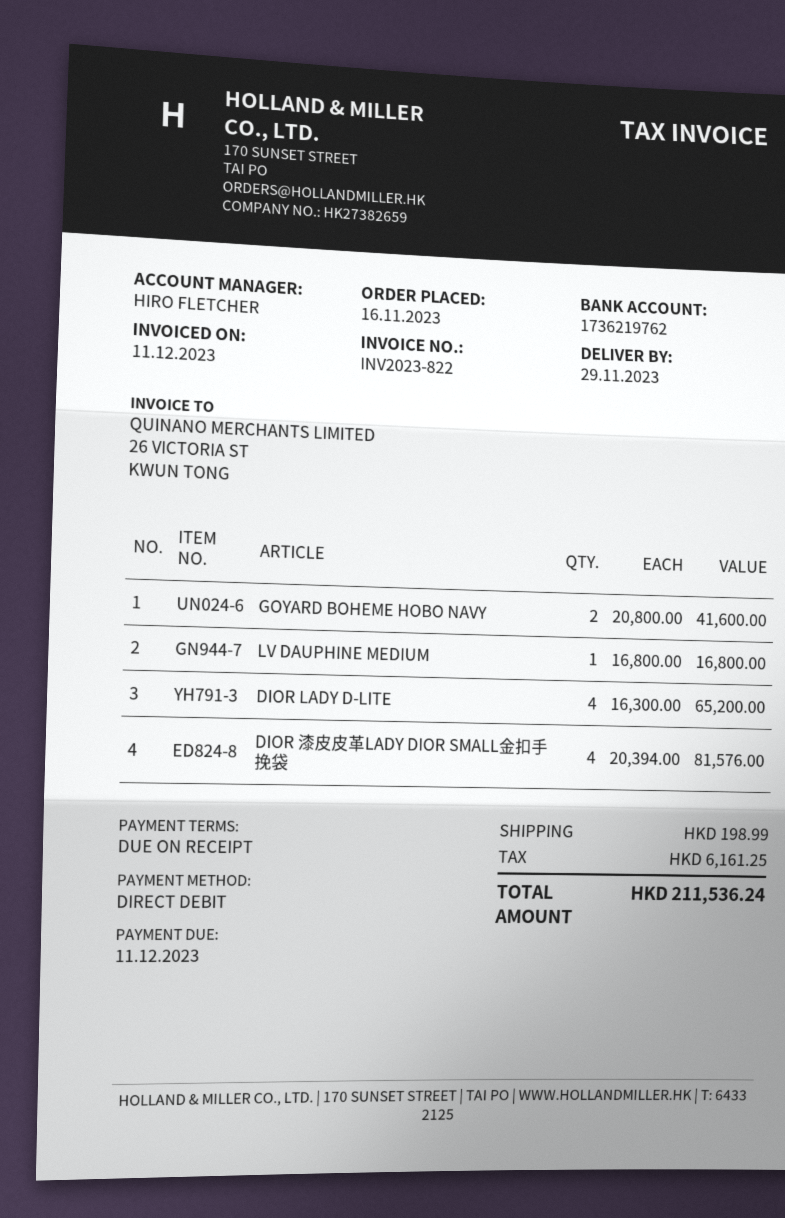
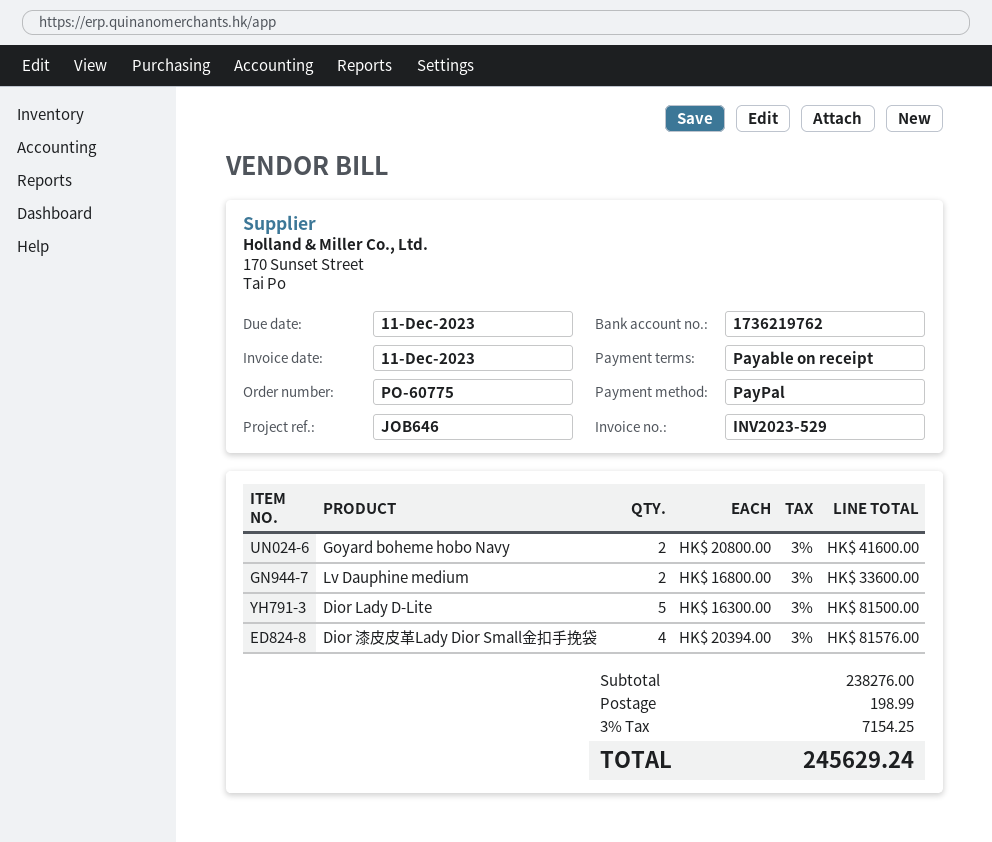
invoice number: INV2023-822 -> INV2023-529
payment method: direct debit -> PayPal
LV DAUPHINE MEDIUM: 1 x 16800.00 = 16800.00 -> 2 x 16800.00 = 33600.00
DIOR LADY D-LITE: 4 x 16300.00 = 65200.00 -> 5 x 16300.00 = 81500.00
tax: 6161.25 -> 7154.25
total: 211536.24 -> 245629.24

